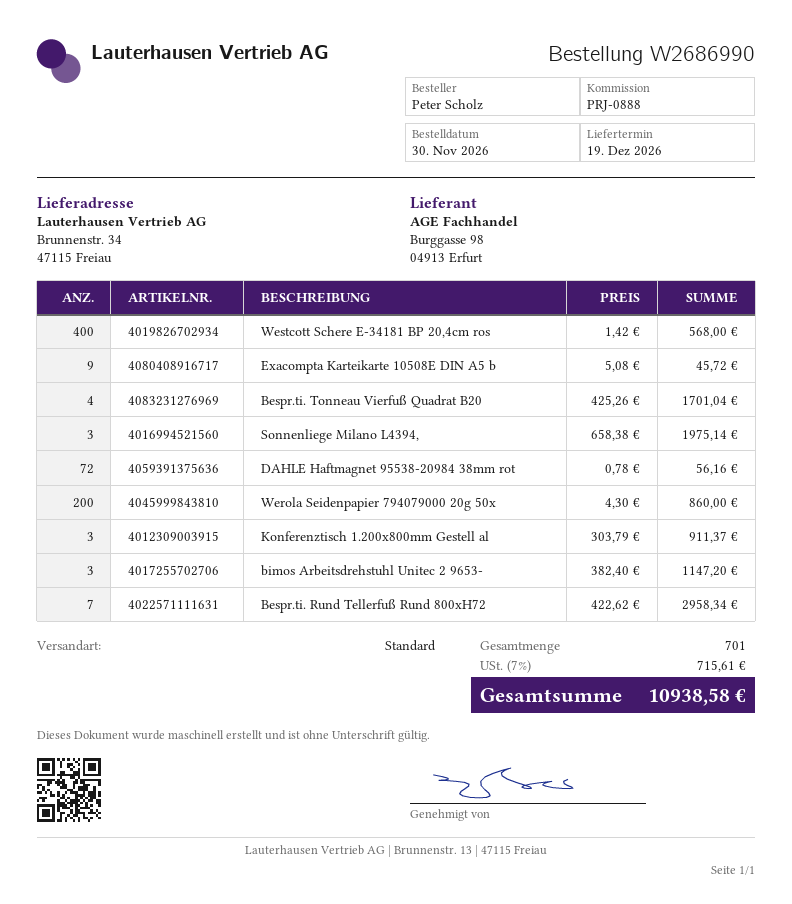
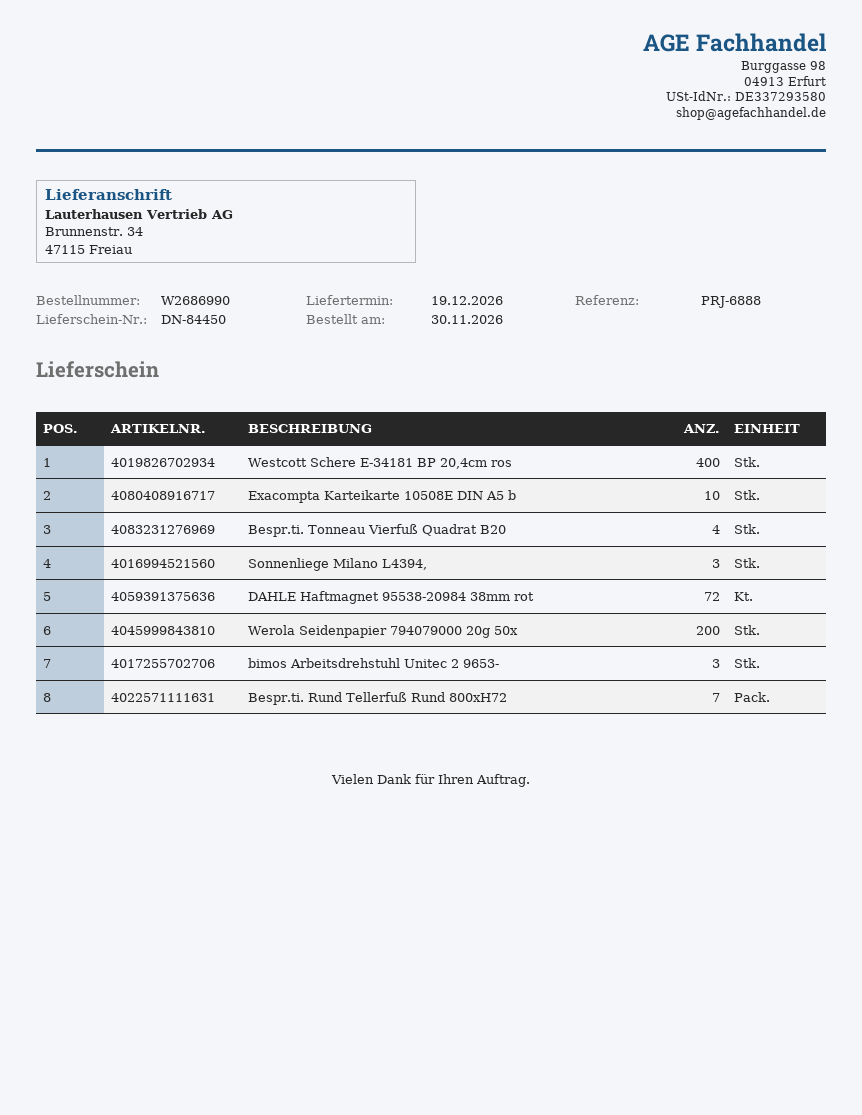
reference: PRJ-0888 -> PRJ-6888
Exacompta Karteikarte 10508E DIN A5 b: 9 -> 10
Konferenztisch 1.200x800mm Gestell al: 3 -> none

